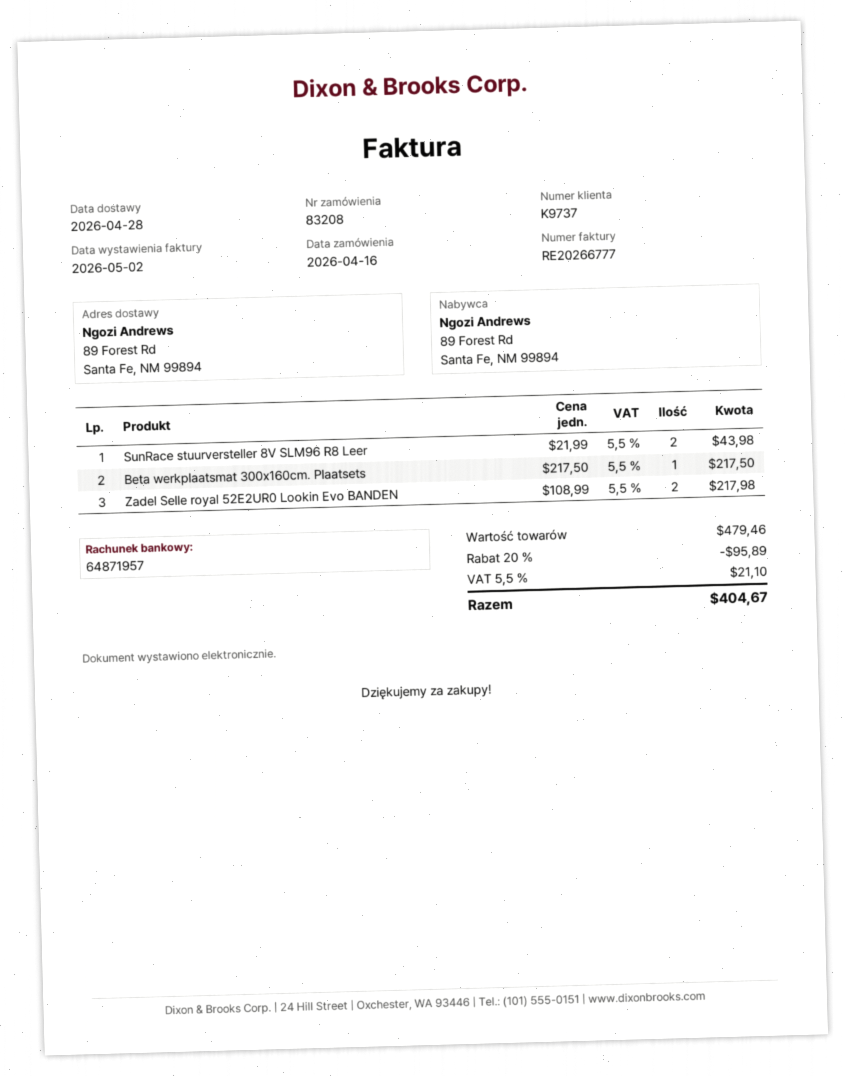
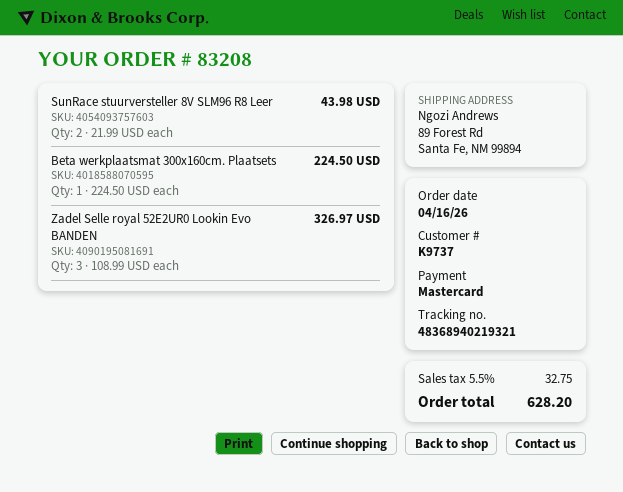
Beta werkplaatsmat 300x160cm. Plaatsets: 1 x 217.50 = 217.50 -> 1 x 224.50 = 224.50
Zadel Selle royal 52E2UR0 Lookin Evo BANDEN: 2 x 108.99 = 217.98 -> 3 x 108.99 = 326.97
discount: 20% = 95.89 -> none
tax: 5.5% = 21.10 -> 5.5% = 32.75
total: 404.67 -> 628.20

